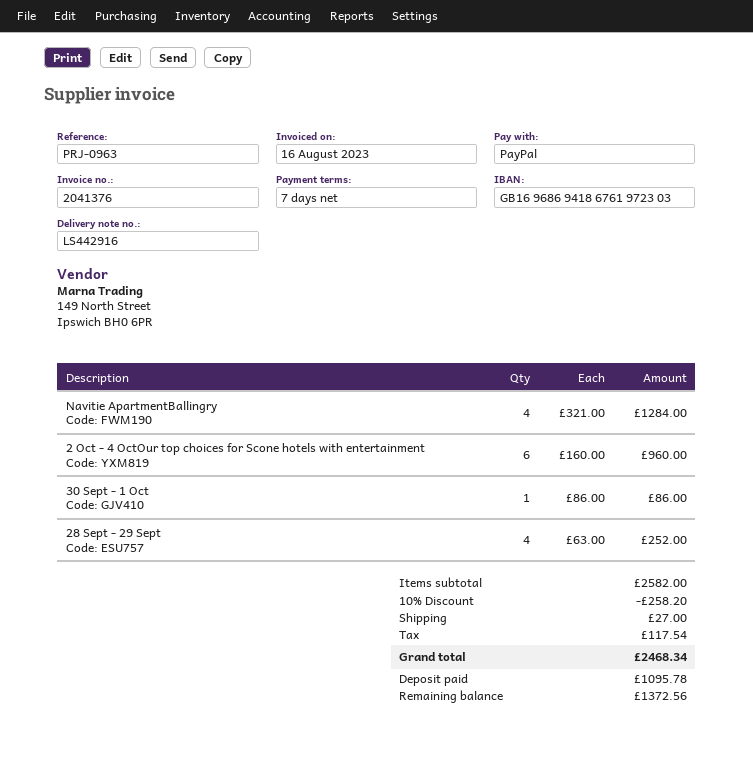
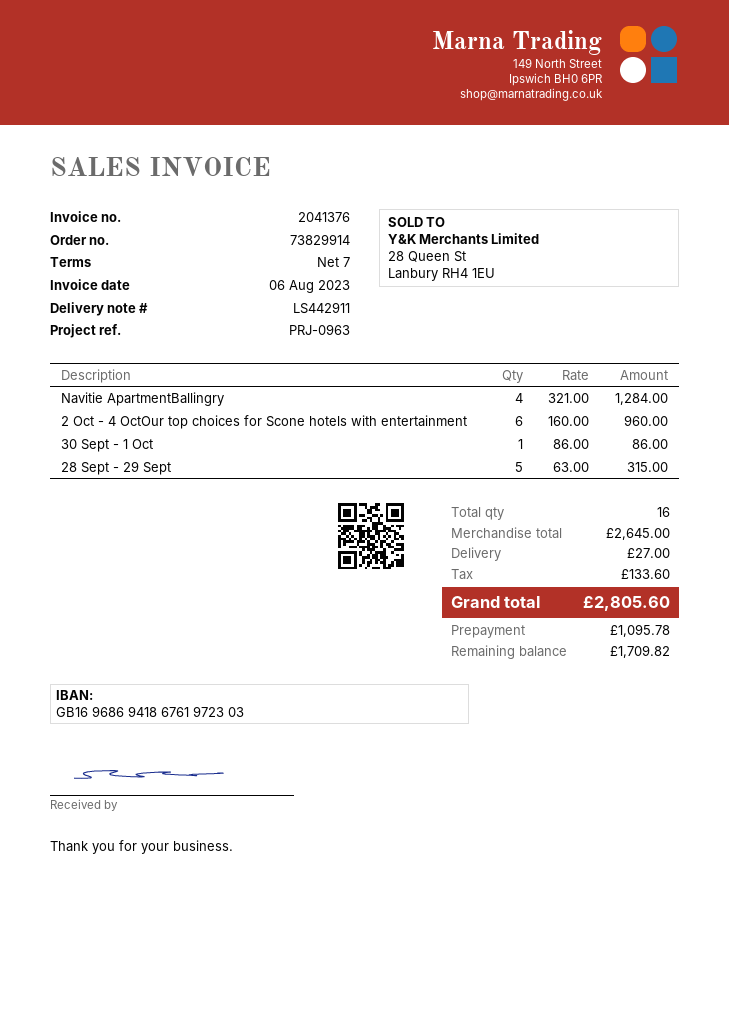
delivery note number: LS442916 -> LS442911
invoice date: 2023-08-16 -> 2023-08-06
28 Sept - 29 Sept: 4 x 63.00 = 252.00 -> 5 x 63.00 = 315.00
subtotal: 2582.00 -> 2645.00
discount: 10% = 258.20 -> none
tax: 117.54 -> 133.60
total: 2468.34 -> 2805.60
balance: 1372.56 -> 1709.82

